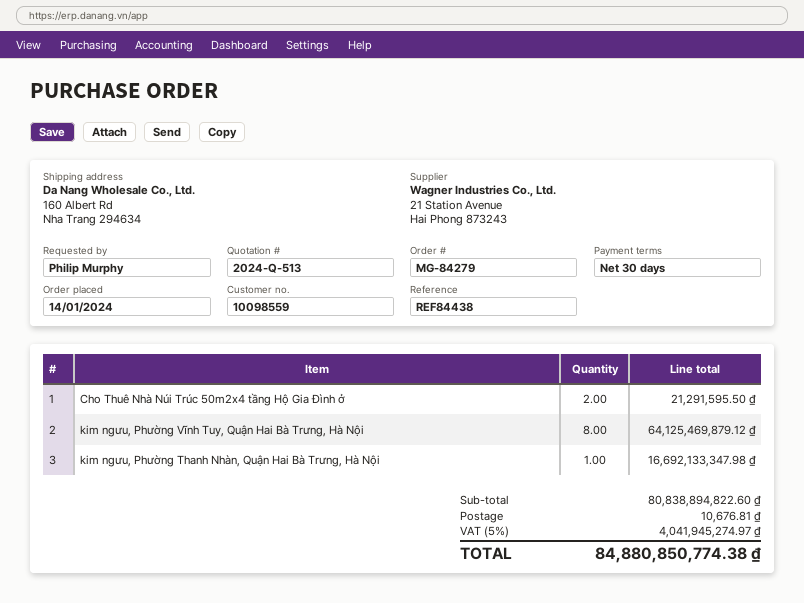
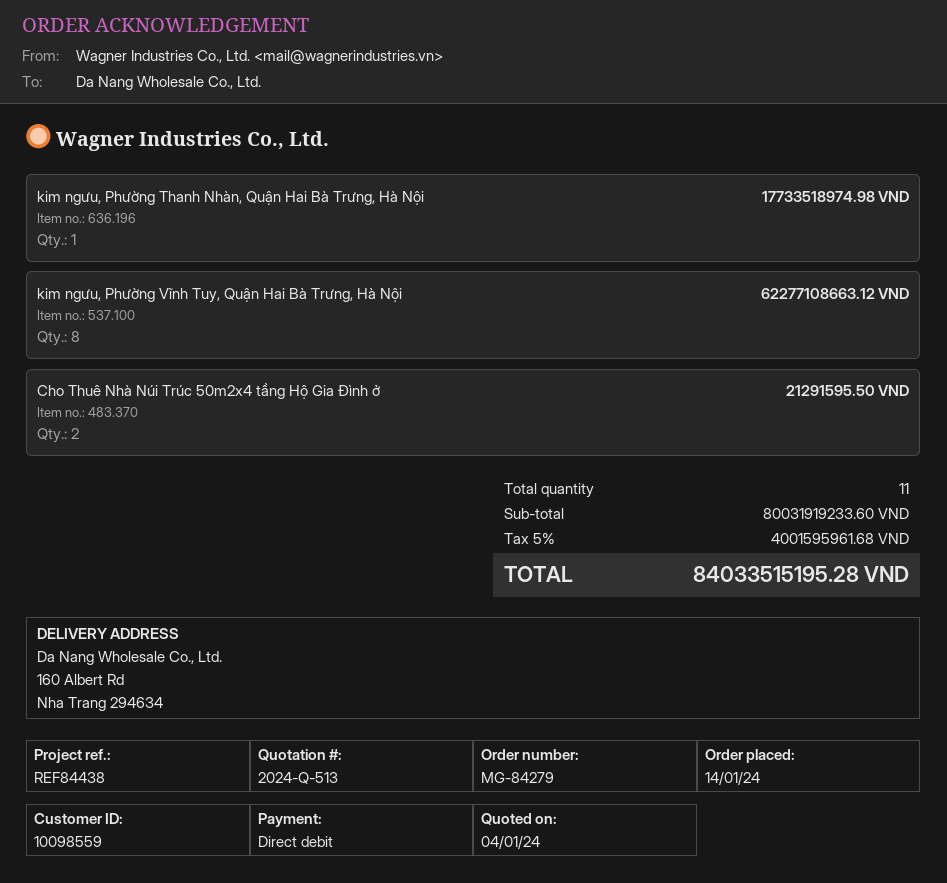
kim ngưu, Phường Vĩnh Tuy, Quận Hai Bà Trưng, Hà Nội: 8 for 64125469879.12 -> 8 for 62277108663.12
kim ngưu, Phường Thanh Nhàn, Quận Hai Bà Trưng, Hà Nội: 1 for 16692133347.98 -> 1 for 17733518974.98
subtotal: 80838894822.60 -> 80031919233.60
shipping: 10676.81 -> none
tax: 5% = 4041945274.97 -> 5% = 4001595961.68
total: 84880850774.38 -> 84033515195.28

